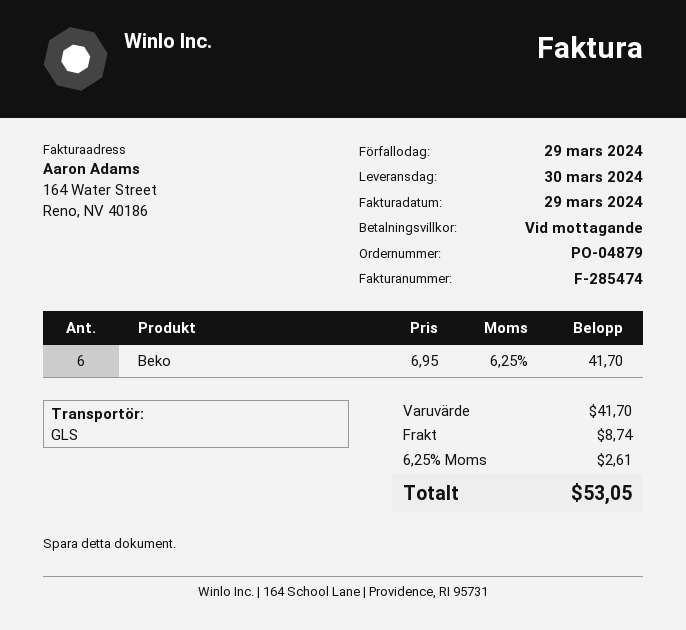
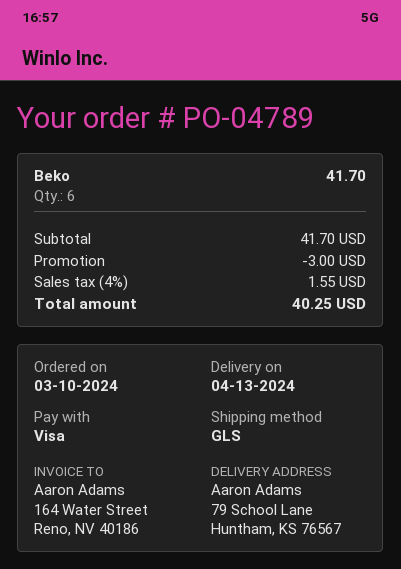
order number: PO-04879 -> PO-04789
delivery date: 2024-03-30 -> 2024-04-13
discount: none -> 3.00
shipping: 8.74 -> none
tax: 6.25% = 2.61 -> 4% = 1.55
total: 53.05 -> 40.25

